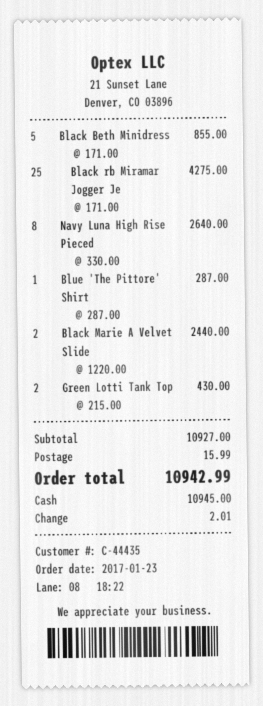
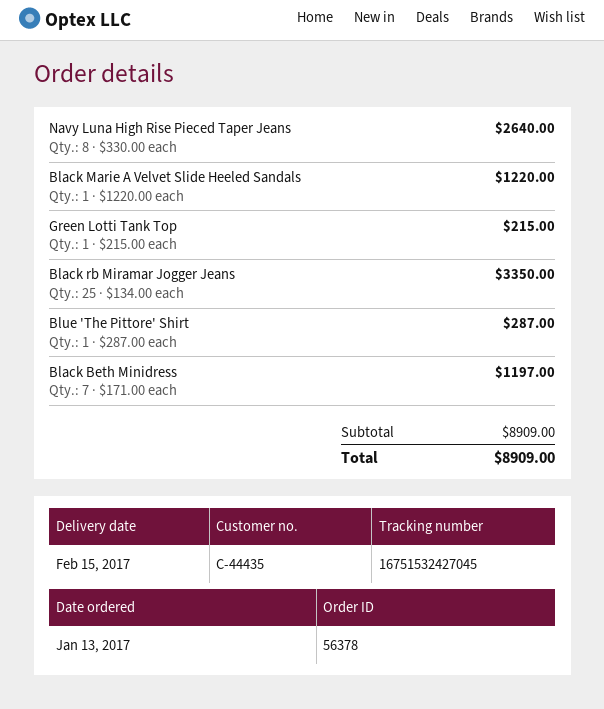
order date: 2017-01-23 -> 2017-01-13
Black Beth Minidress: 5 x 171.00 = 855.00 -> 7 x 171.00 = 1197.00
Black rb Miramar Jogger Je: 25 x 171.00 = 4275.00 -> 25 x 134.00 = 3350.00
Black Marie A Velvet Slide: 2 x 1220.00 = 2440.00 -> 1 x 1220.00 = 1220.00
Green Lotti Tank Top: 2 x 215.00 = 430.00 -> 1 x 215.00 = 215.00
subtotal: 10927.00 -> 8909.00
shipping: 15.99 -> none
total: 10942.99 -> 8909.00

